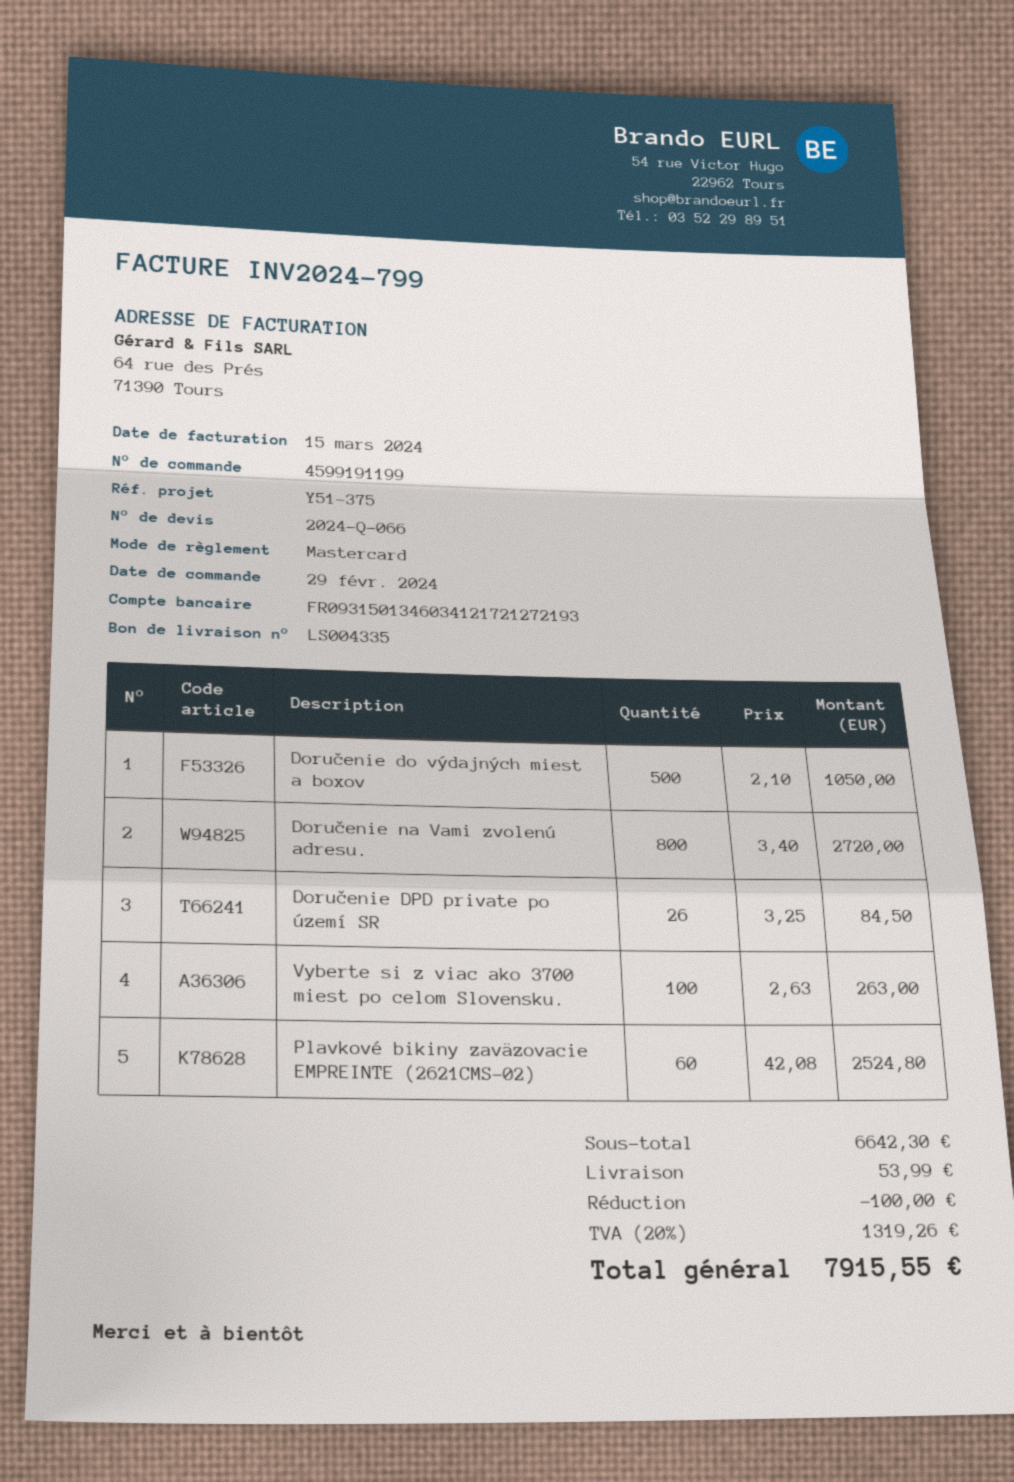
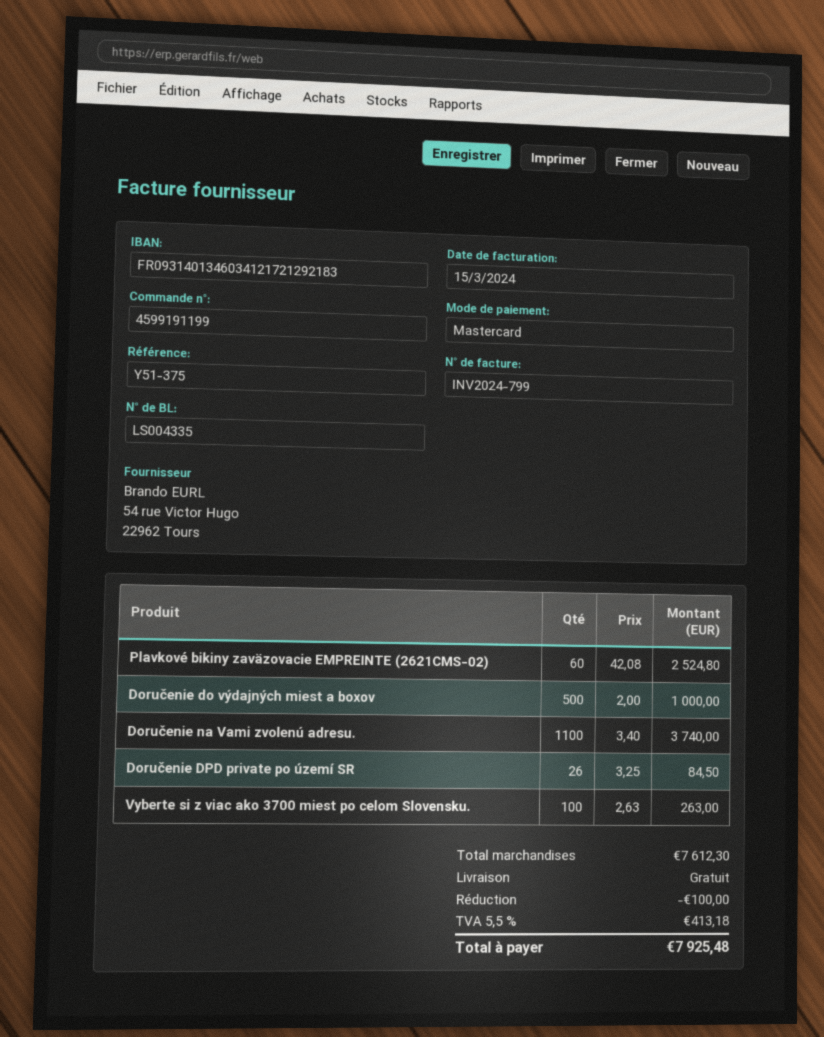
bank account: FR0931501346034121721272193 -> FR0931401346034121721292183
Doručenie do výdajných miest a boxov: 500 x 2.10 = 1050.00 -> 500 x 2.00 = 1000.00
Doručenie na Vami zvolenú adresu.: 800 x 3.40 = 2720.00 -> 1100 x 3.40 = 3740.00
subtotal: 6642.30 -> 7612.30
shipping: 53.99 -> 0.00
tax: 20% = 1319.26 -> 5.5% = 413.18
total: 7915.55 -> 7925.48

